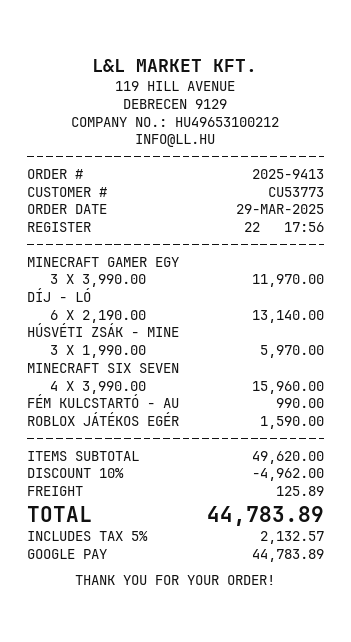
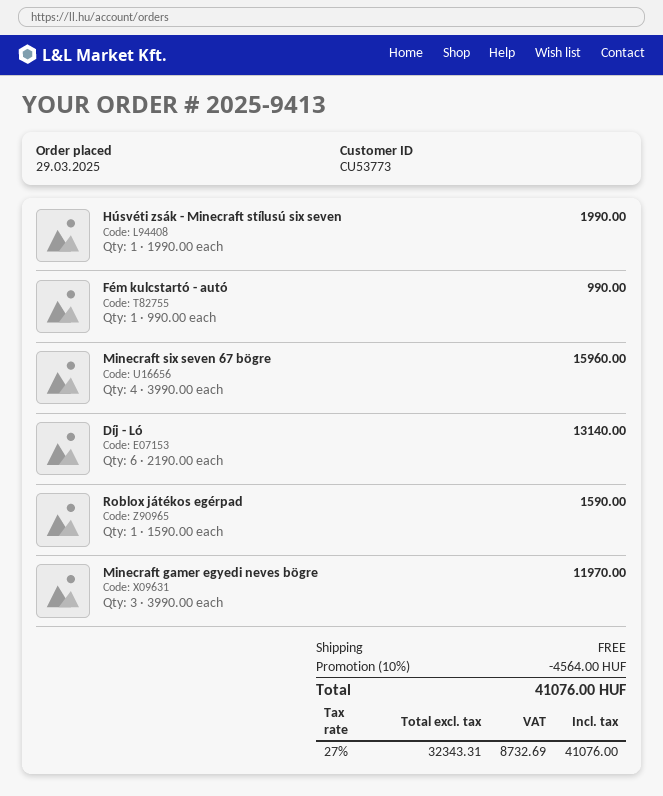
HÚSVÉTI ZSÁK - MINE: 3 x 1990.00 = 5970.00 -> 1 x 1990.00 = 1990.00
discount: 10% = 4962.00 -> 10% = 4564.00
shipping: 125.89 -> 0.00
tax: 5% = 2132.57 -> 27% = 8732.69
total: 44783.89 -> 41076.00

